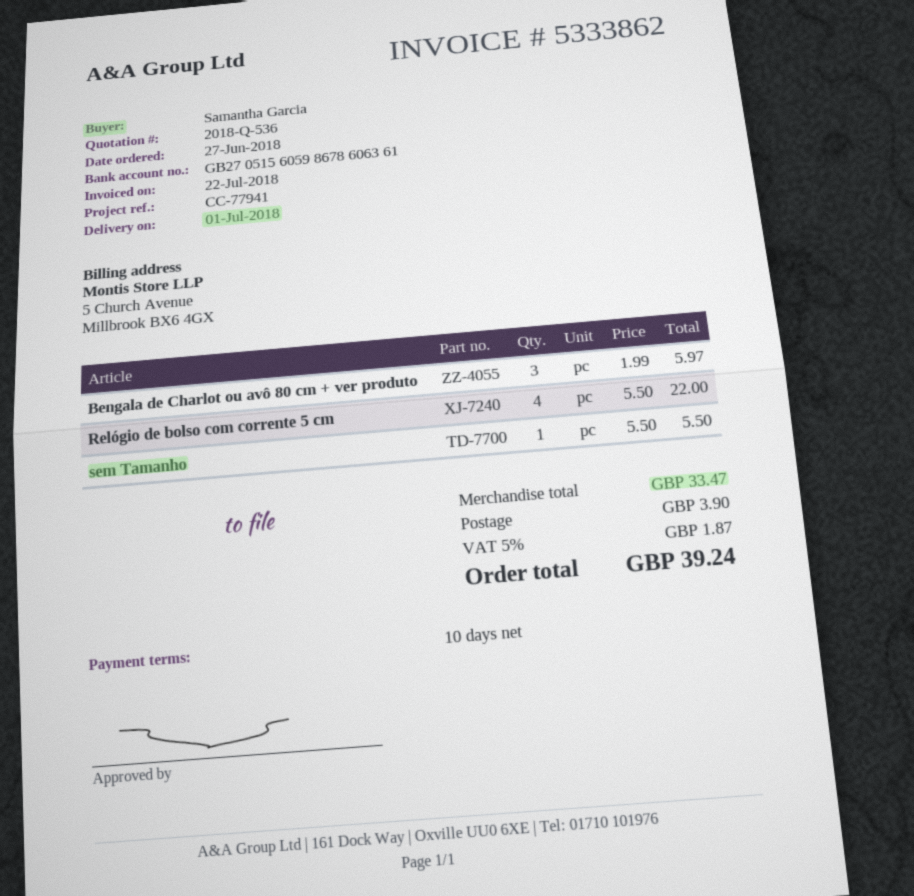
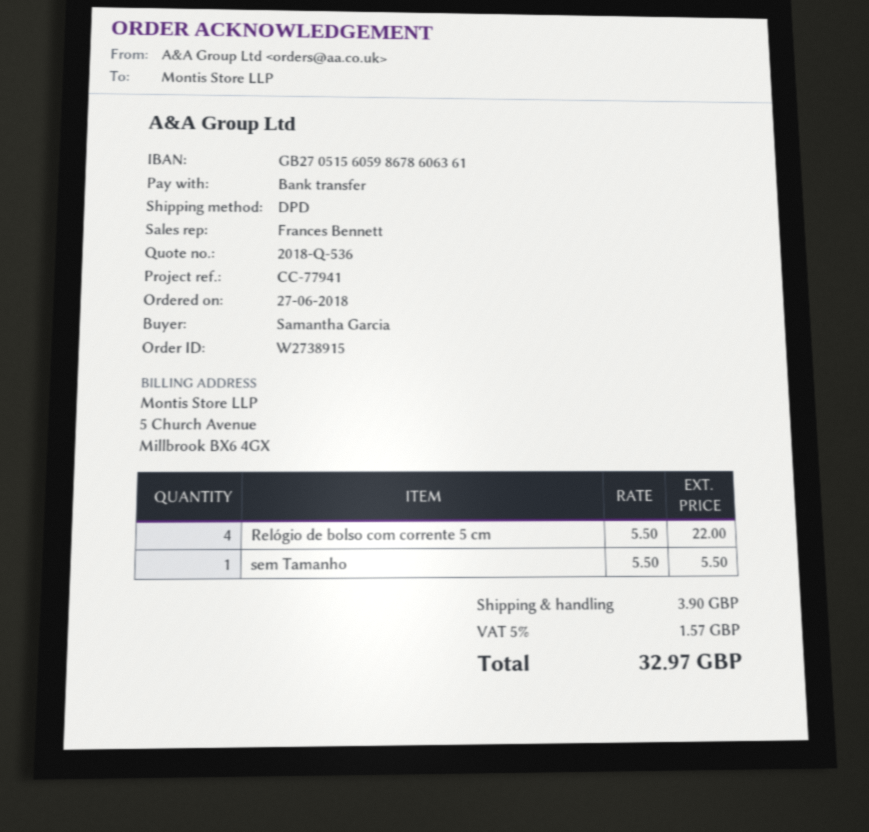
Bengala de Charlot ou avô 80 cm + ver produto: 3 x 1.99 = 5.97 -> none
tax: 5% = 1.87 -> 5% = 1.57
total: 39.24 -> 32.97

